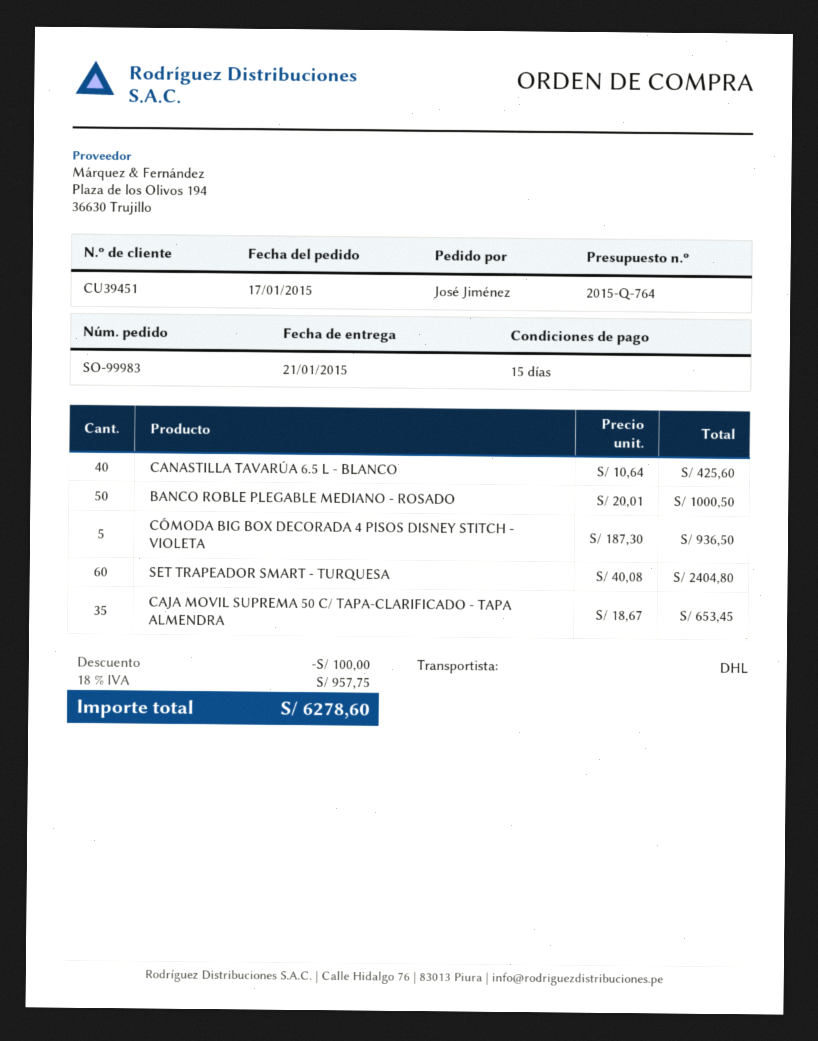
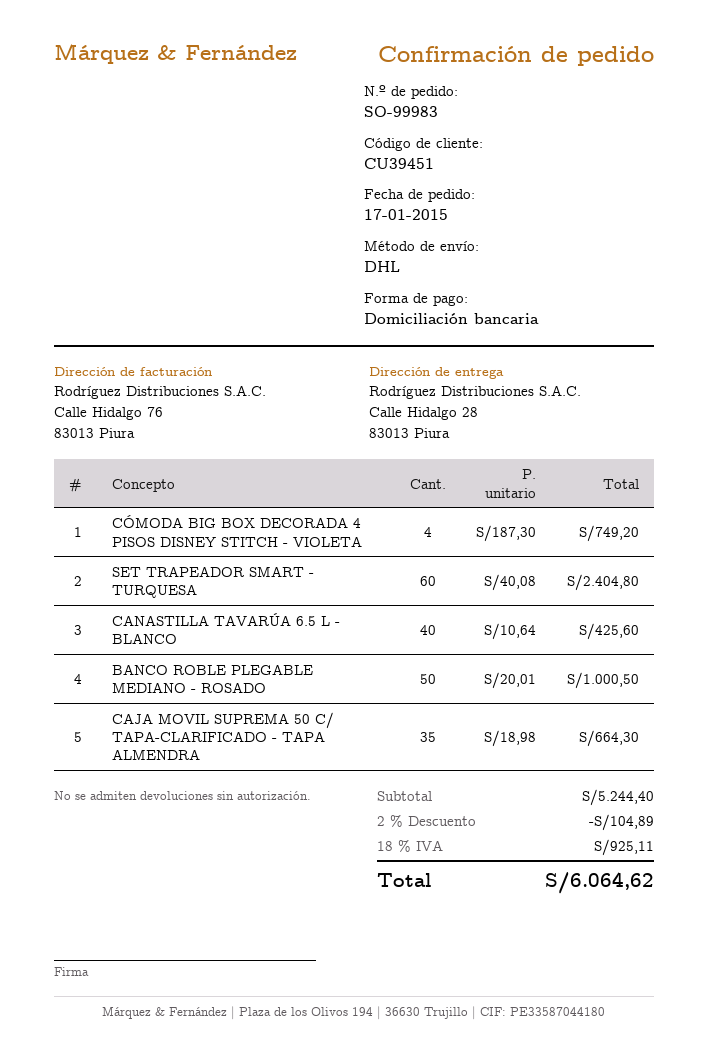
CÓMODA BIG BOX DECORADA 4 PISOS DISNEY STITCH - VIOLETA: 5 x 187.30 = 936.50 -> 4 x 187.30 = 749.20
CAJA MOVIL SUPREMA 50 C/ TAPA-CLARIFICADO - TAPA ALMENDRA: 35 x 18.67 = 653.45 -> 35 x 18.98 = 664.30
discount: 100.00 -> 104.89
tax: 18% = 957.75 -> 18% = 925.11
total: 6278.60 -> 6064.62

